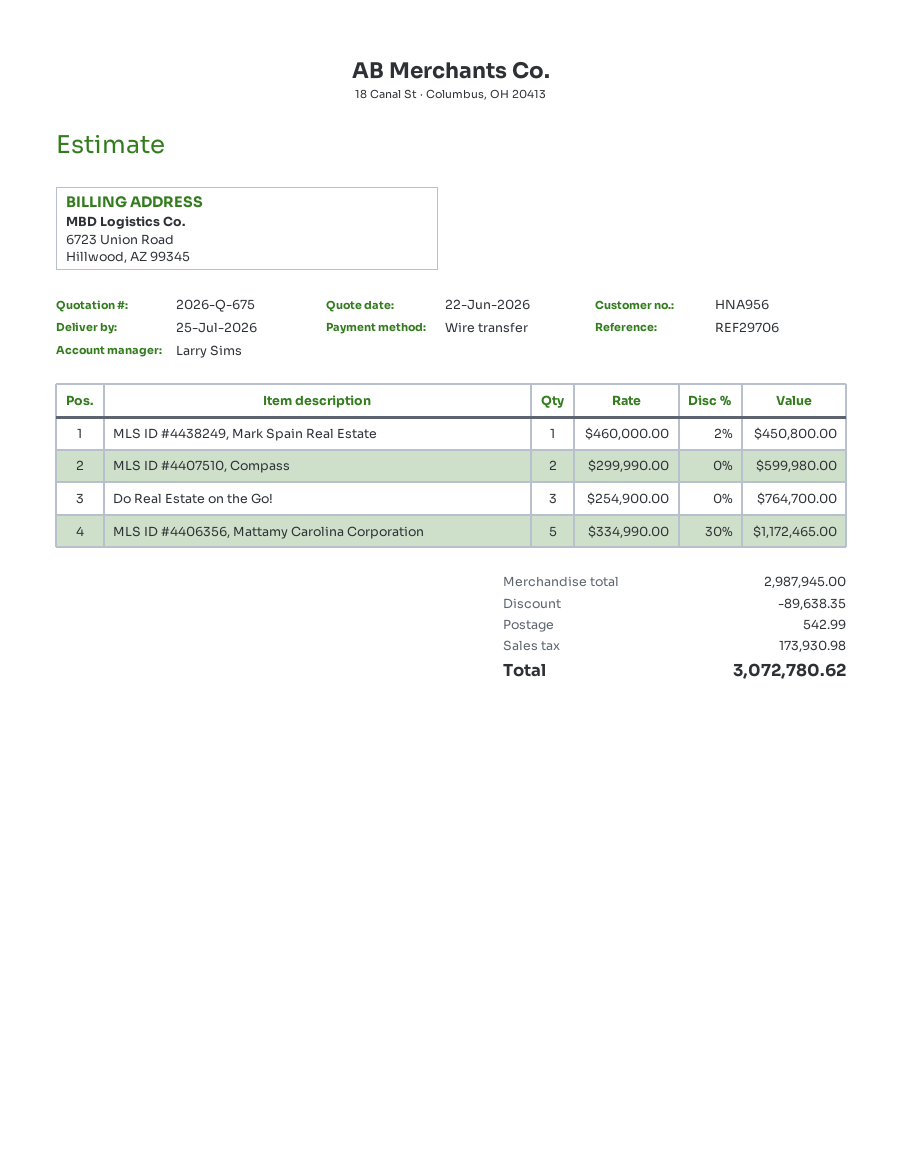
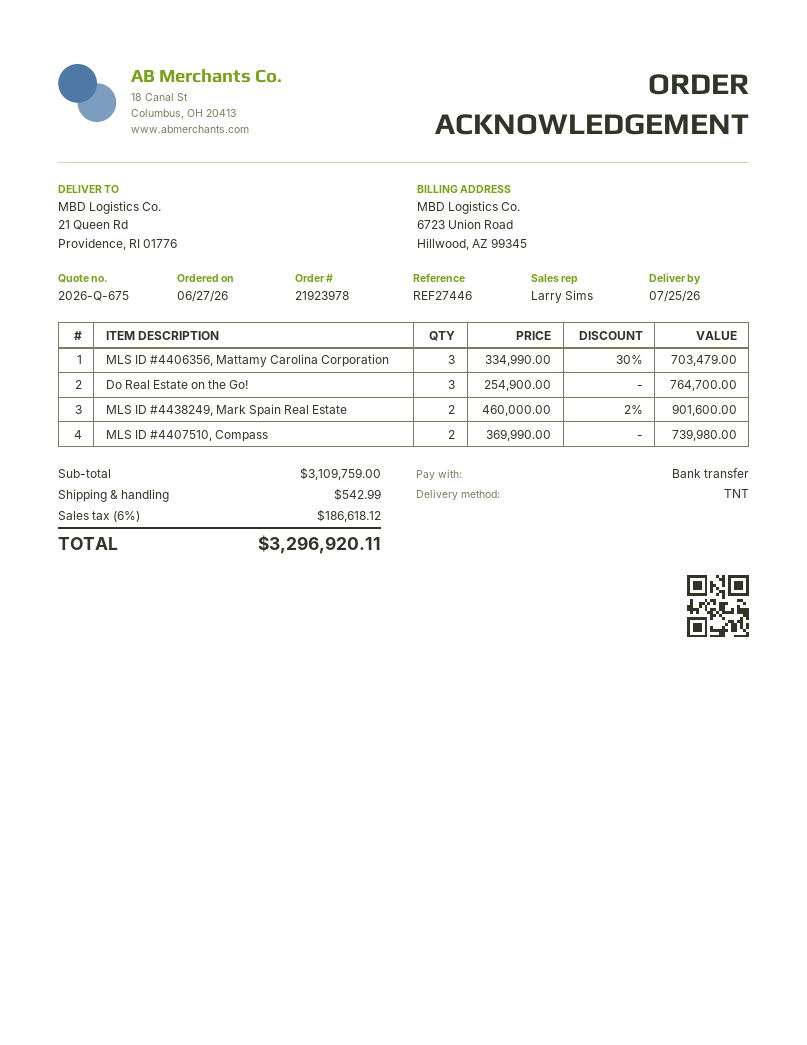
reference: REF29706 -> REF27446
MLS ID #4438249, Mark Spain Real Estate: 1 x 460000.00 - 2% = 450800.00 -> 2 x 460000.00 - 2% = 901600.00
MLS ID #4407510, Compass: 2 x 299990.00 = 599980.00 -> 2 x 369990.00 = 739980.00
MLS ID #4406356, Mattamy Carolina Corporation: 5 x 334990.00 - 30% = 1172465.00 -> 3 x 334990.00 - 30% = 703479.00
subtotal: 2987945.00 -> 3109759.00
discount: 89638.35 -> none
tax: 173930.98 -> 186618.12
total: 3072780.62 -> 3296920.11

